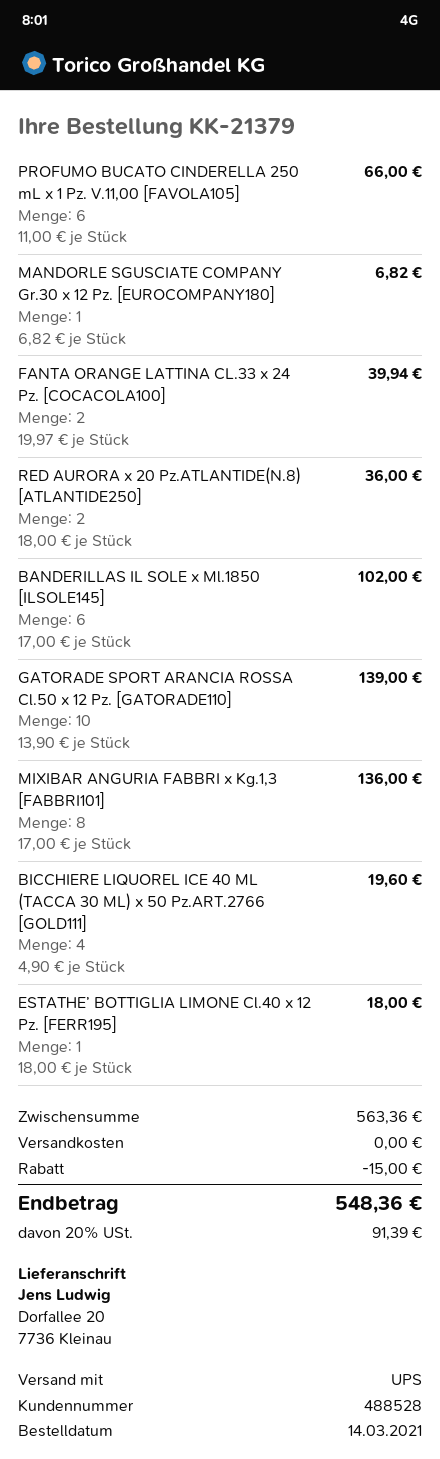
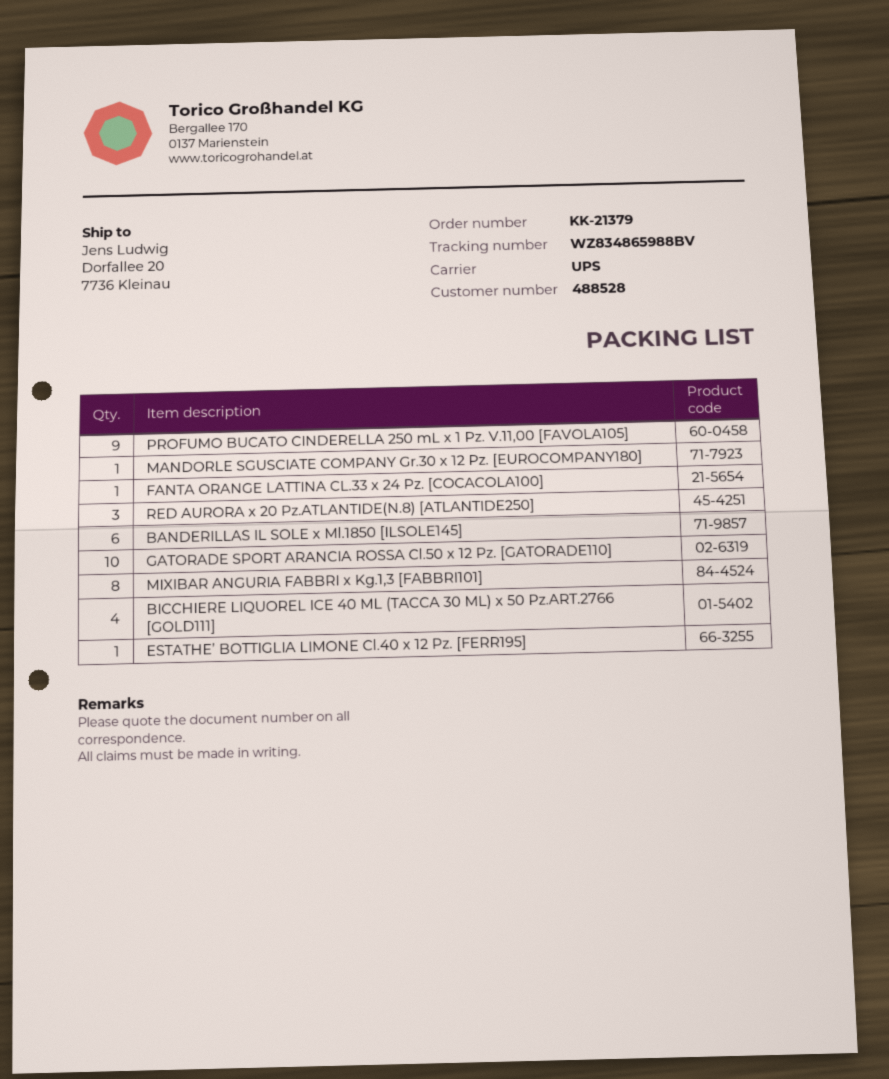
PROFUMO BUCATO CINDERELLA 250 mL x 1 Pz. V.11,00 [FAVOLA105]: 6 -> 9
FANTA ORANGE LATTINA CL.33 x 24 Pz. [COCACOLA100]: 2 -> 1
RED AURORA x 20 Pz.ATLANTIDE(N.8) [ATLANTIDE250]: 2 -> 3

